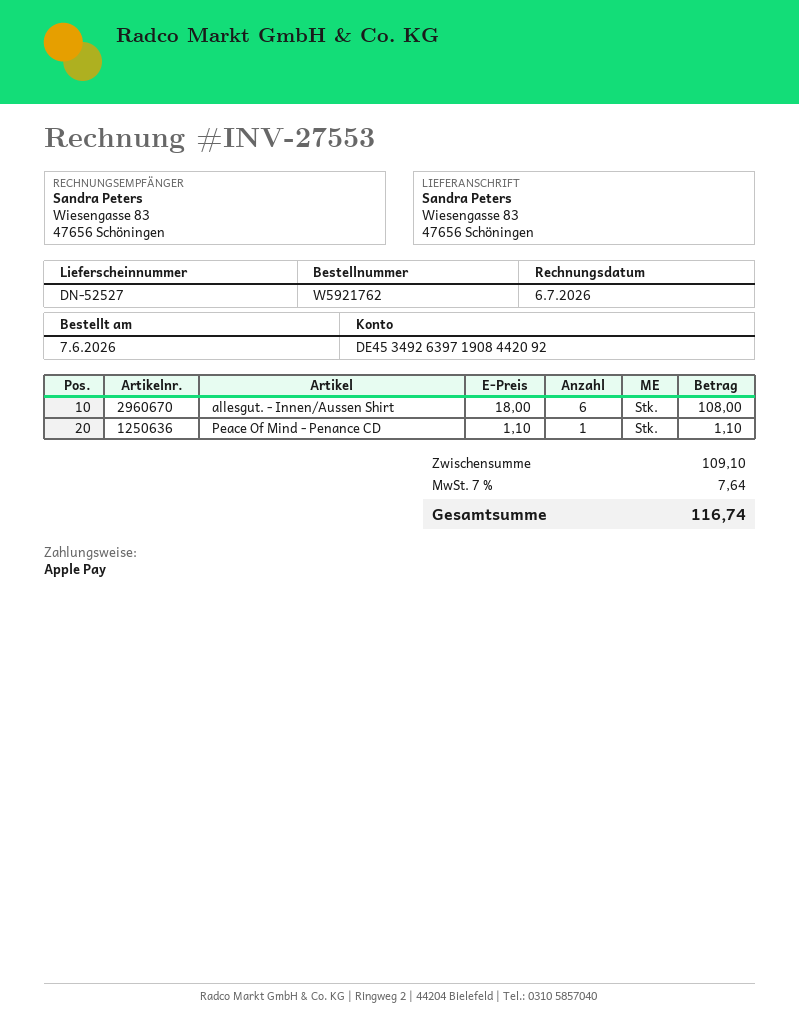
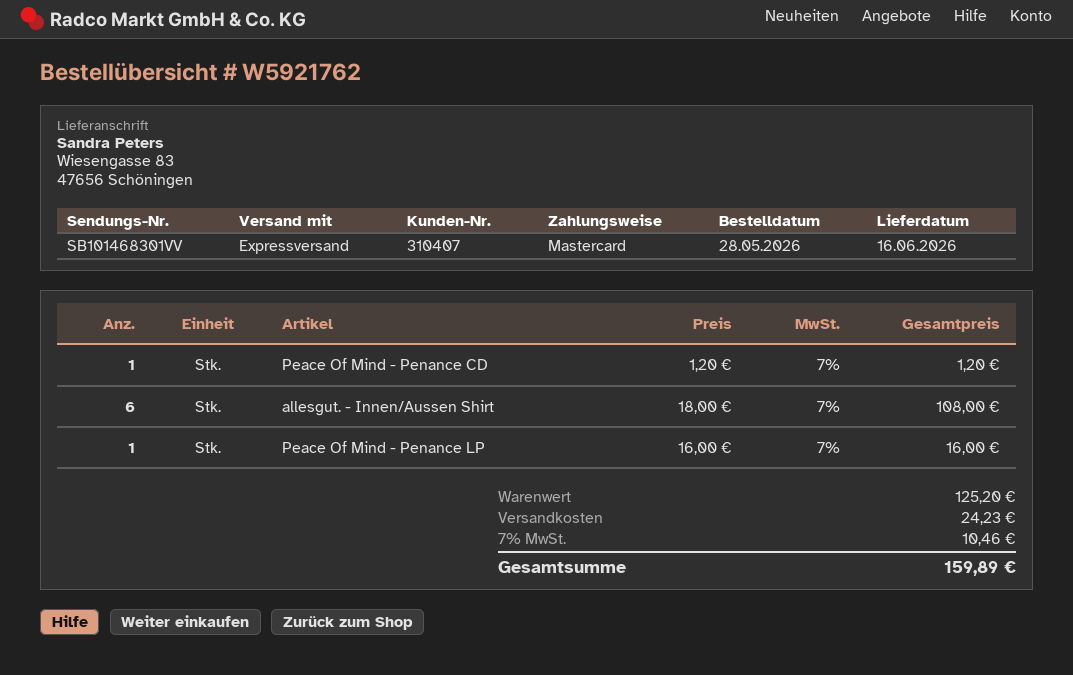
order date: 2026-06-07 -> 2026-05-28
payment method: Apple Pay -> Mastercard
Peace Of Mind - Penance CD: 1 x 1.10 = 1.10 -> 1 x 1.20 = 1.20
Peace Of Mind - Penance LP: none -> 1 x 16.00 = 16.00
subtotal: 109.10 -> 125.20
shipping: none -> 24.23
tax: 7% = 7.64 -> 7% = 10.46
total: 116.74 -> 159.89

